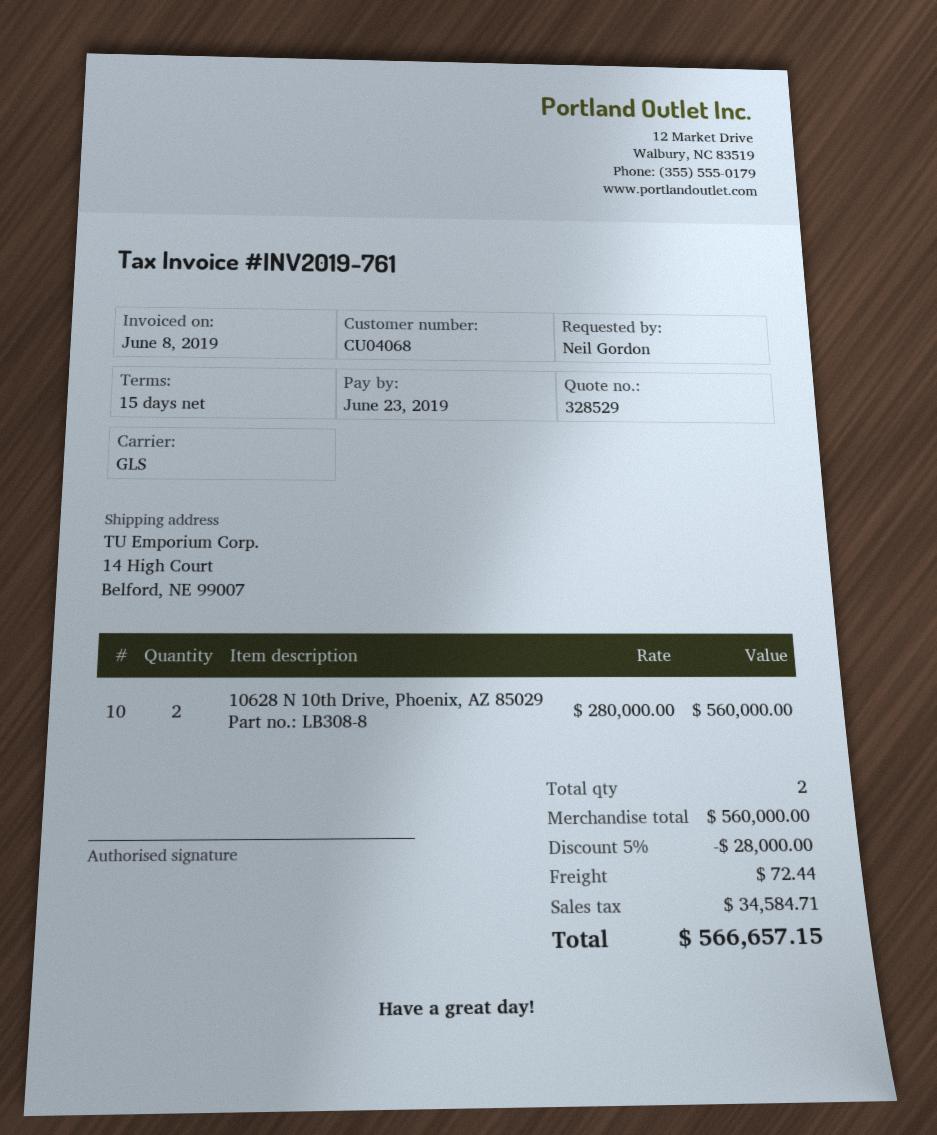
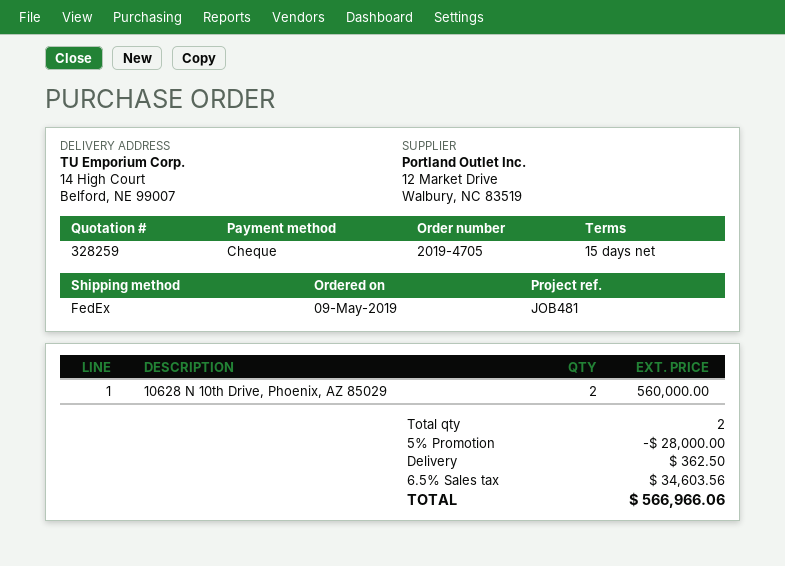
quote number: 328529 -> 328259
shipping method: GLS -> FedEx
shipping: 72.44 -> 362.50
tax: 34584.71 -> 34603.56
total: 566657.15 -> 566966.06

